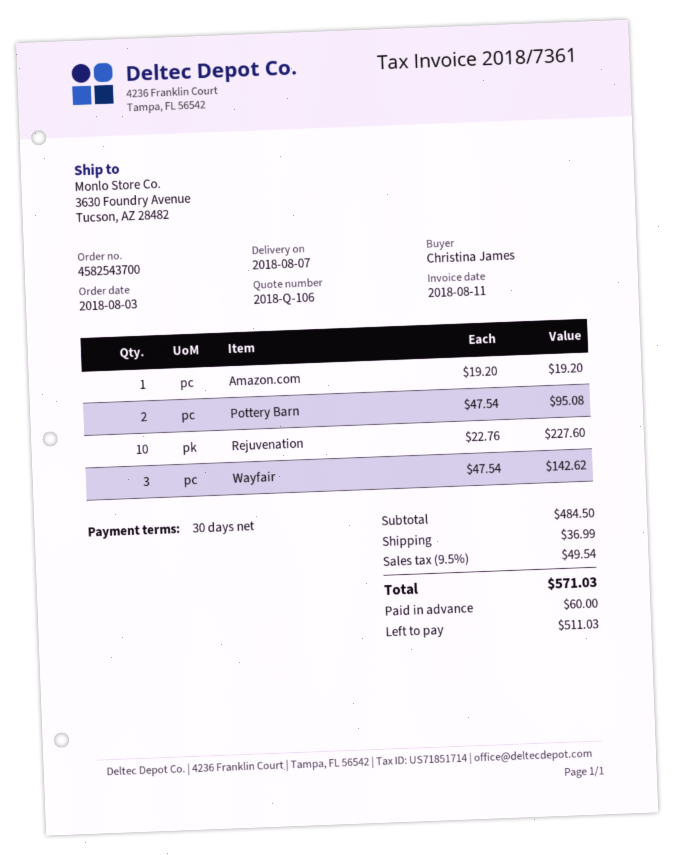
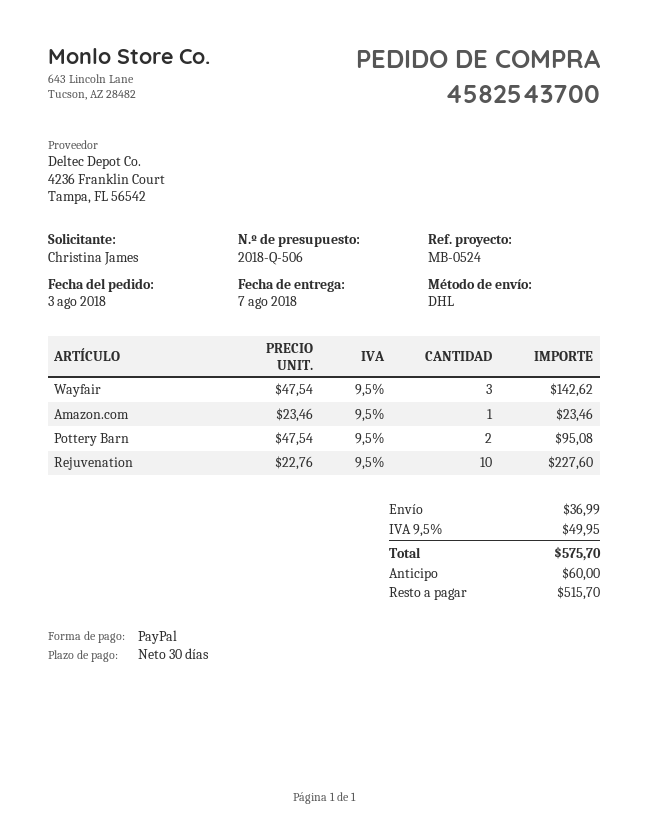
quote number: 2018-Q-106 -> 2018-Q-506
Amazon.com: 1 x 19.20 = 19.20 -> 1 x 23.46 = 23.46
tax: 9.5% = 49.54 -> 9.5% = 49.95
total: 571.03 -> 575.70
balance: 511.03 -> 515.70

